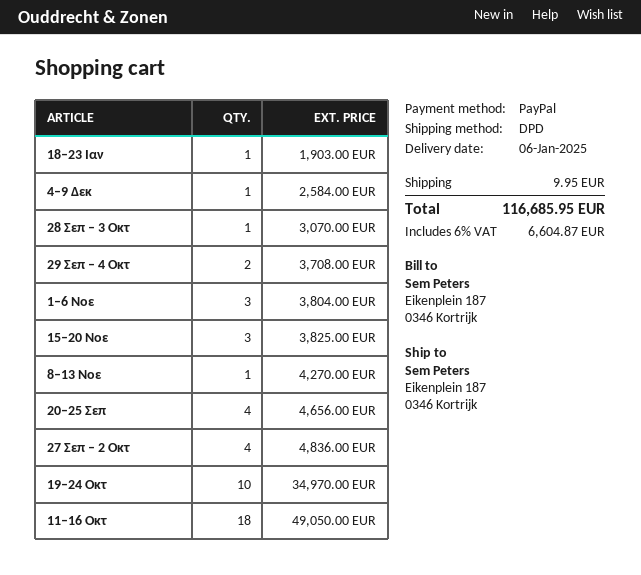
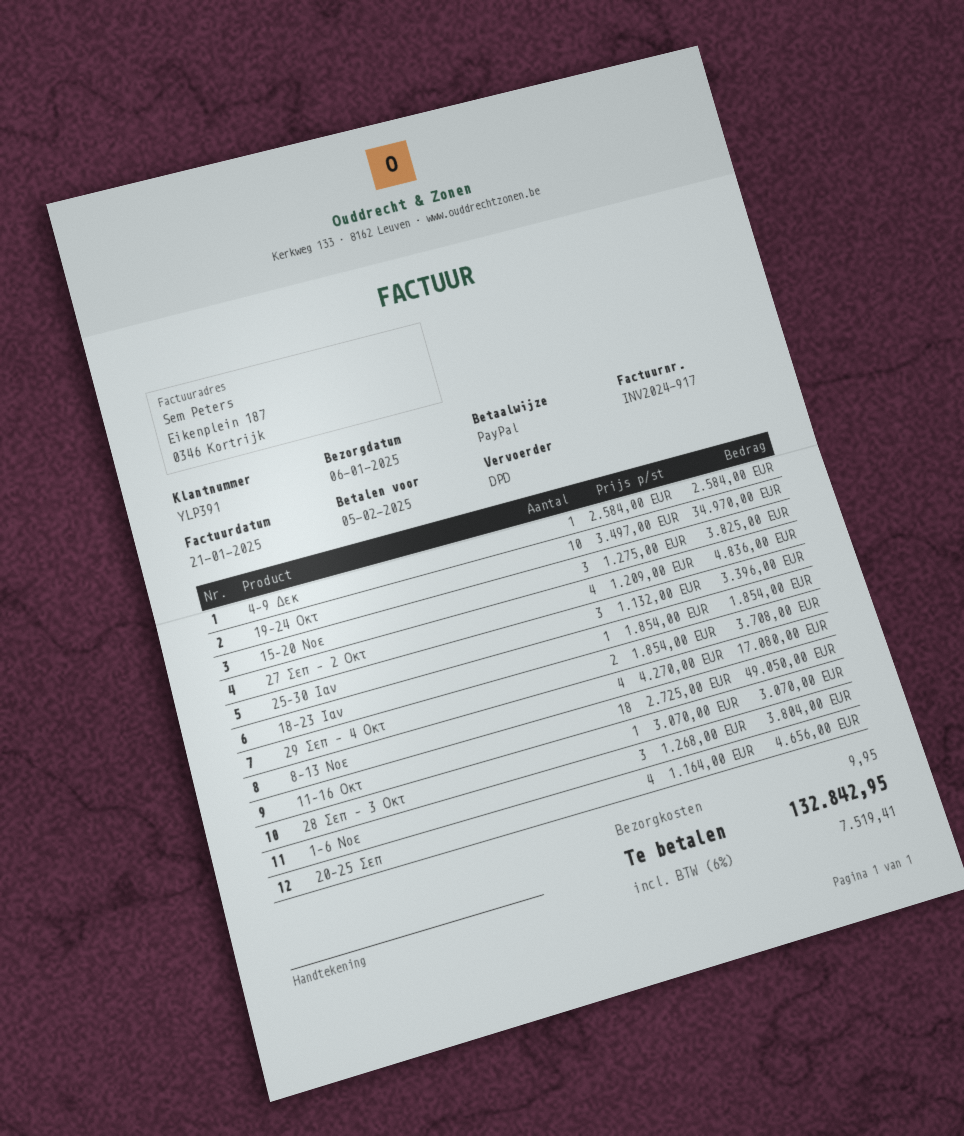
18–23 Ιαν: 1 for 1903.00 -> 1 for 1854.00
8–13 Νοε: 1 for 4270.00 -> 4 for 17080.00
25–30 Ιαν: none -> 3 for 3396.00
tax: 6% = 6604.87 -> 6% = 7519.41
total: 116685.95 -> 132842.95

